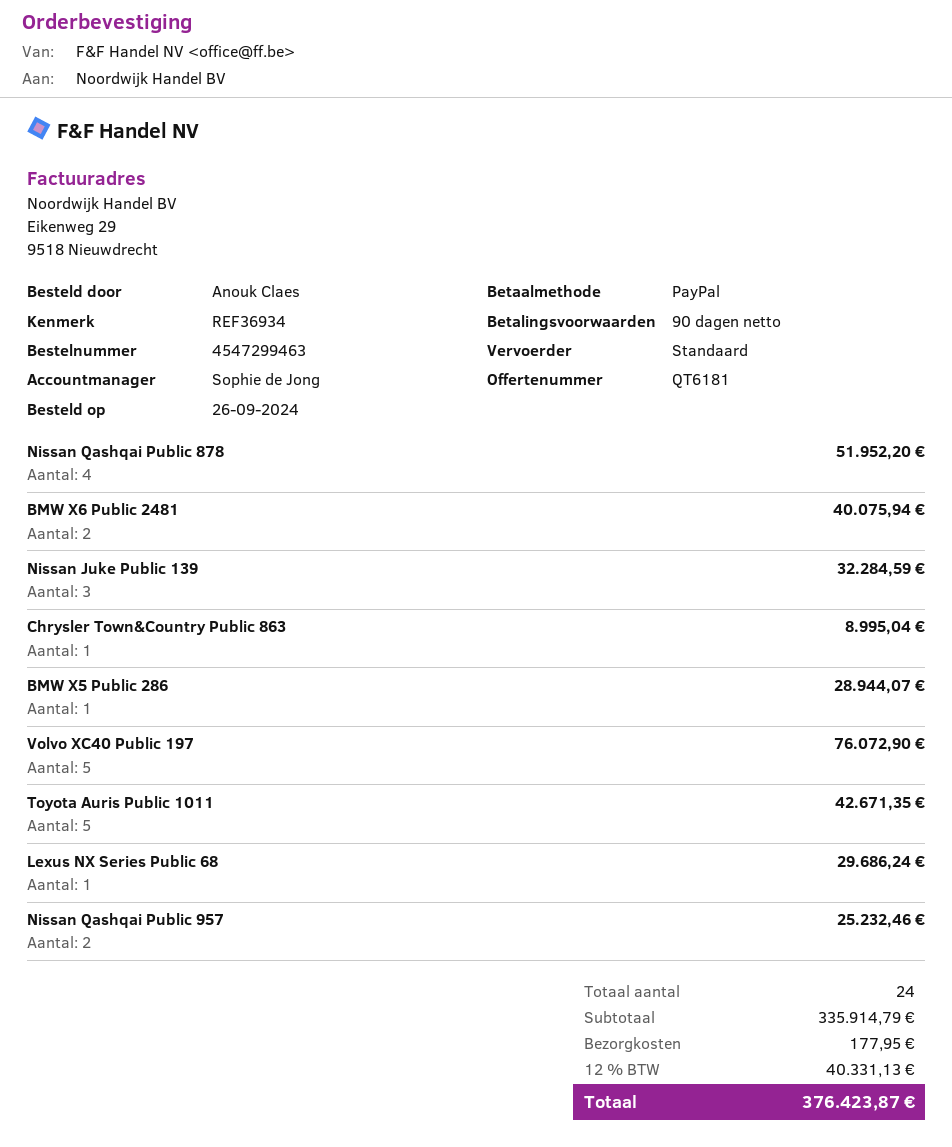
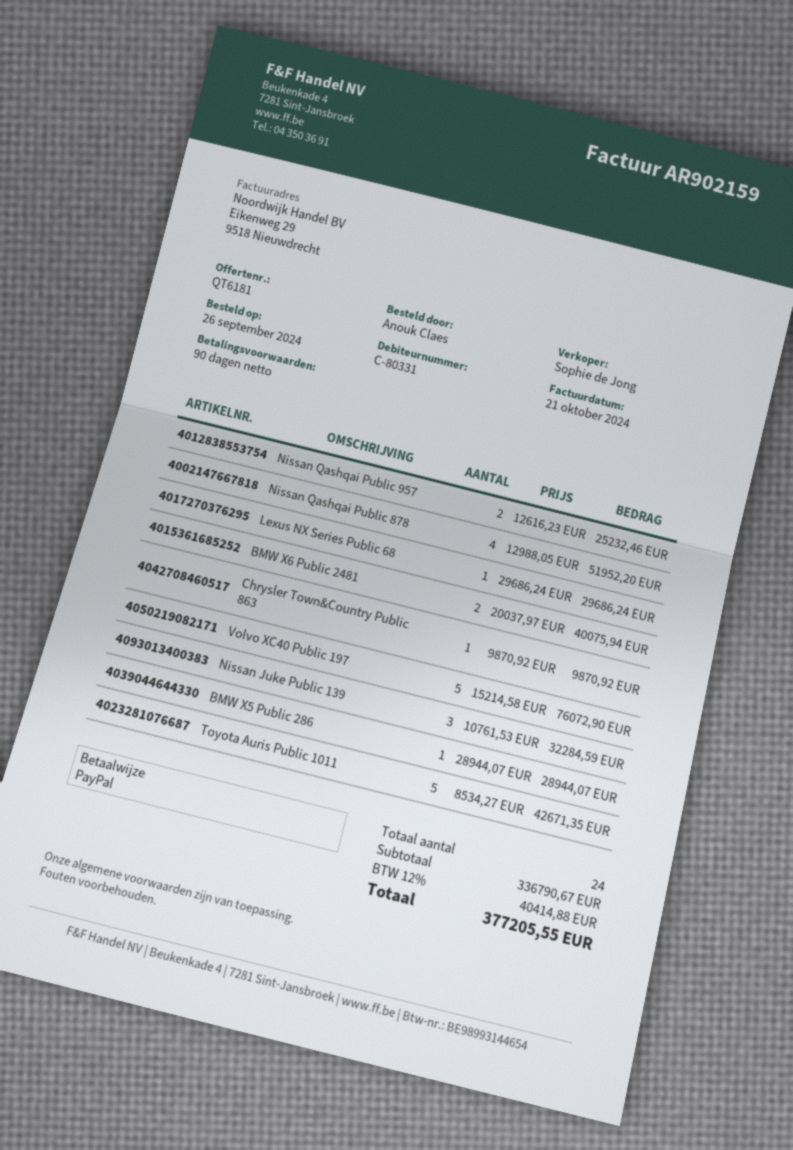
Chrysler Town&Country Public 863: 1 for 8995.04 -> 1 for 9870.92
subtotal: 335914.79 -> 336790.67
shipping: 177.95 -> none
tax: 12% = 40331.13 -> 12% = 40414.88
total: 376423.87 -> 377205.55

